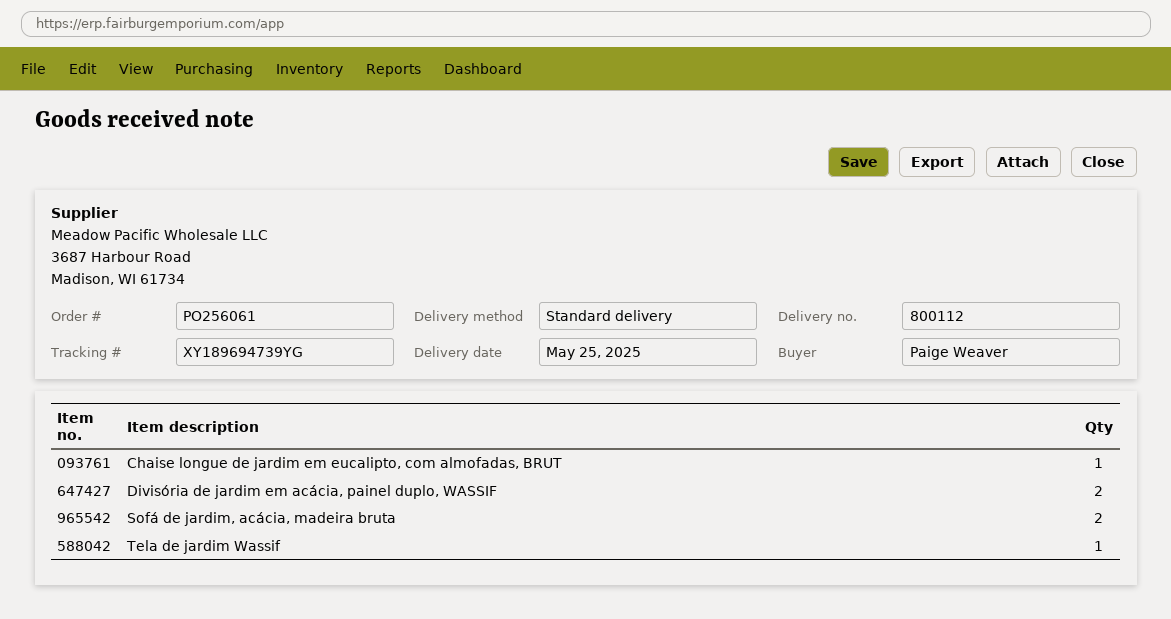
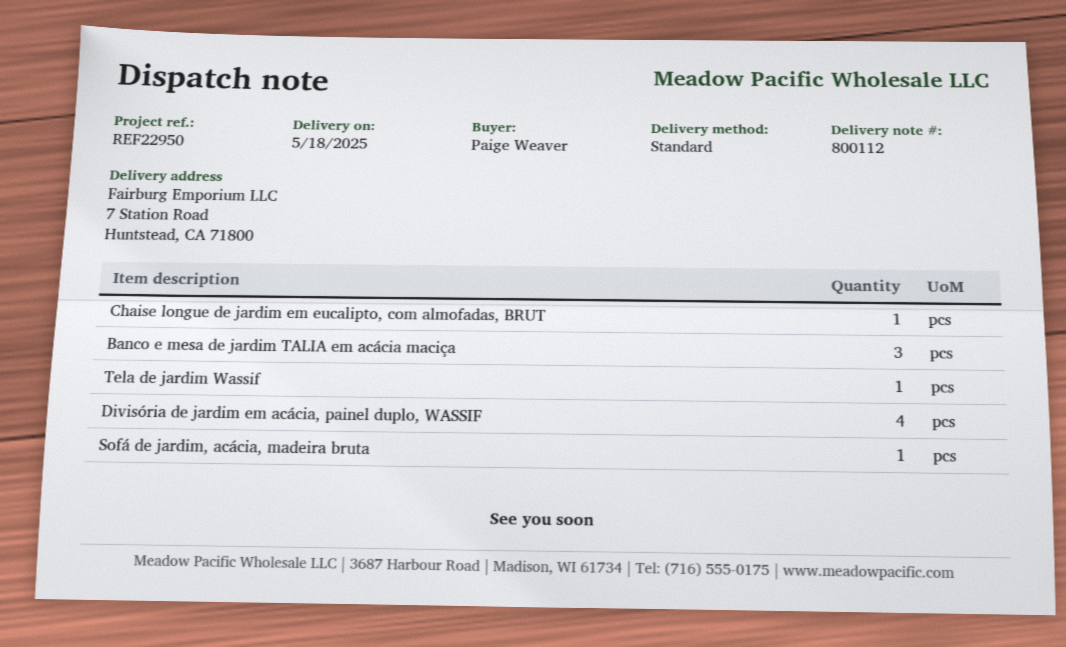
delivery date: 2025-05-25 -> 2025-05-18
Divisória de jardim em acácia, painel duplo, WASSIF: 2 -> 4
Sofá de jardim, acácia, madeira bruta: 2 -> 1
Banco e mesa de jardim TALIA em acácia maciça: none -> 3

